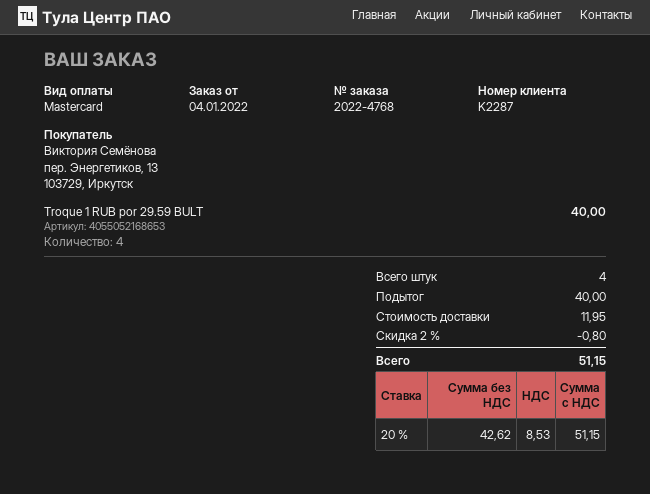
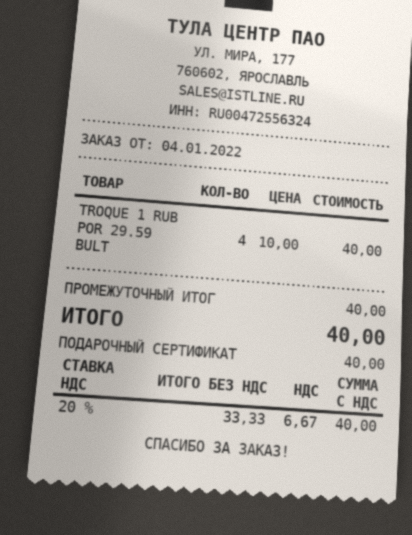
payment method: Mastercard -> gift card
discount: 2% = 0.80 -> none
shipping: 11.95 -> none
net: 42.62 -> 33.33
tax: 20% = 8.53 -> 20% = 6.67
total: 51.15 -> 40.00

